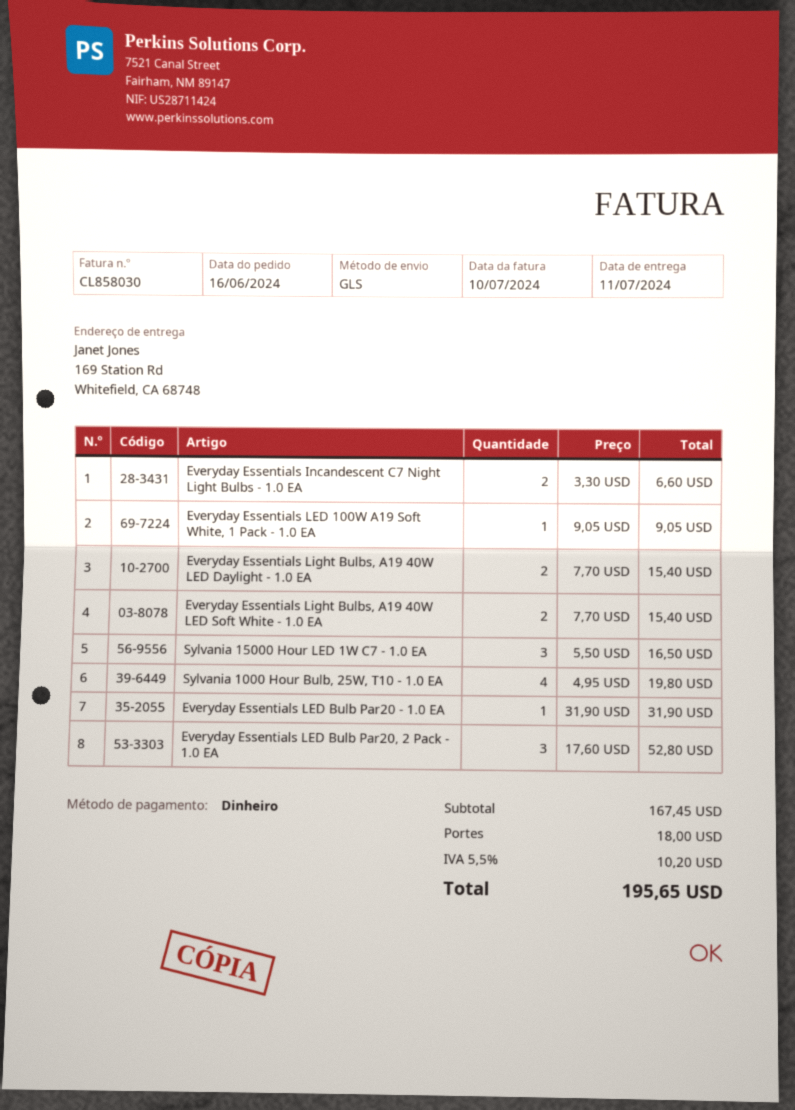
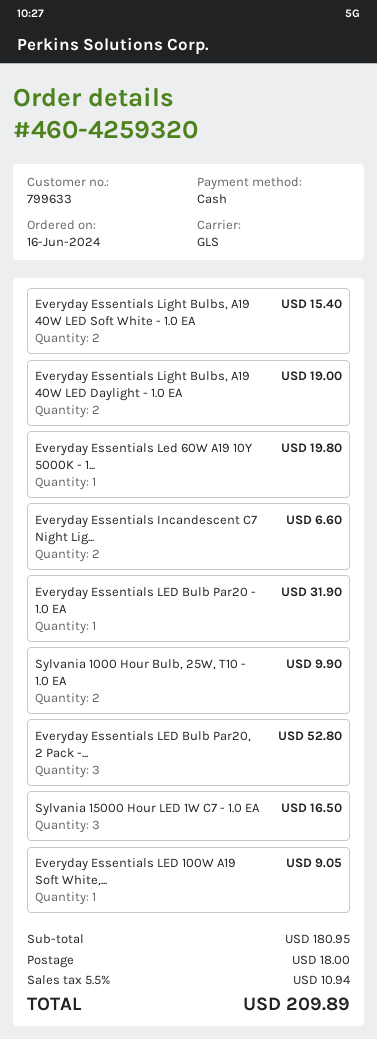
Everyday Essentials Light Bulbs, A19 40W LED Daylight - 1.0 EA: 2 for 15.40 -> 2 for 19.00
Sylvania 1000 Hour Bulb, 25W, T10 - 1.0 EA: 4 for 19.80 -> 2 for 9.90
Everyday Essentials Led 60W A19 10Y 5000K - 1...: none -> 1 for 19.80
subtotal: 167.45 -> 180.95
tax: 5.5% = 10.20 -> 5.5% = 10.94
total: 195.65 -> 209.89

